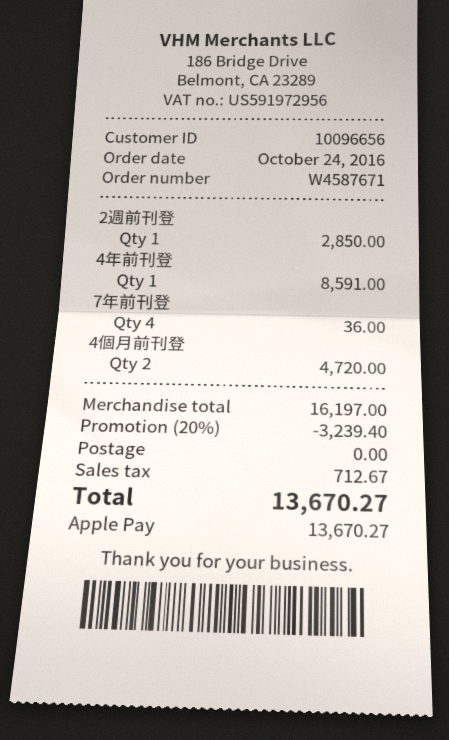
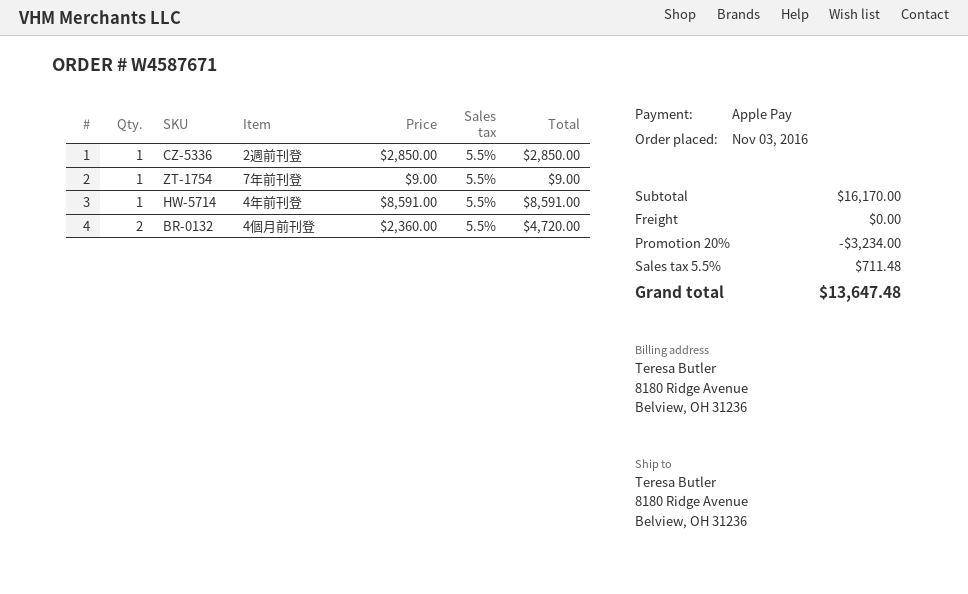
order date: 2016-10-24 -> 2016-11-03
7年前刊登: 4 for 36.00 -> 1 for 9.00
subtotal: 16197.00 -> 16170.00
discount: 20% = 3239.40 -> 20% = 3234.00
tax: 712.67 -> 711.48
total: 13670.27 -> 13647.48

